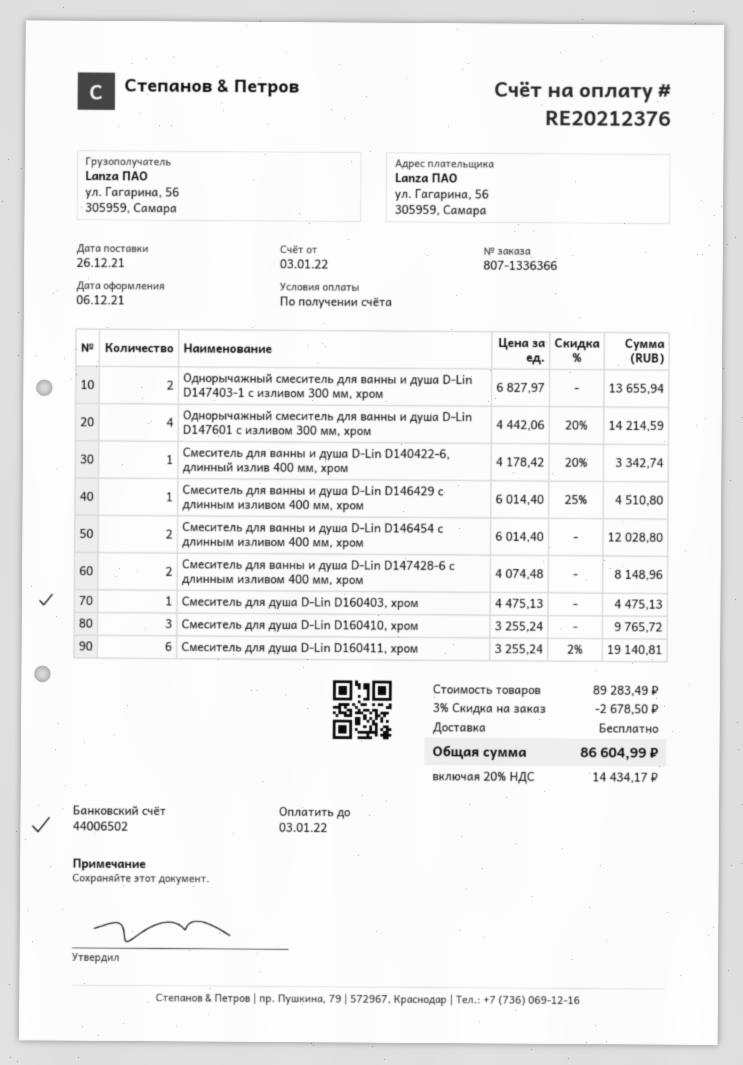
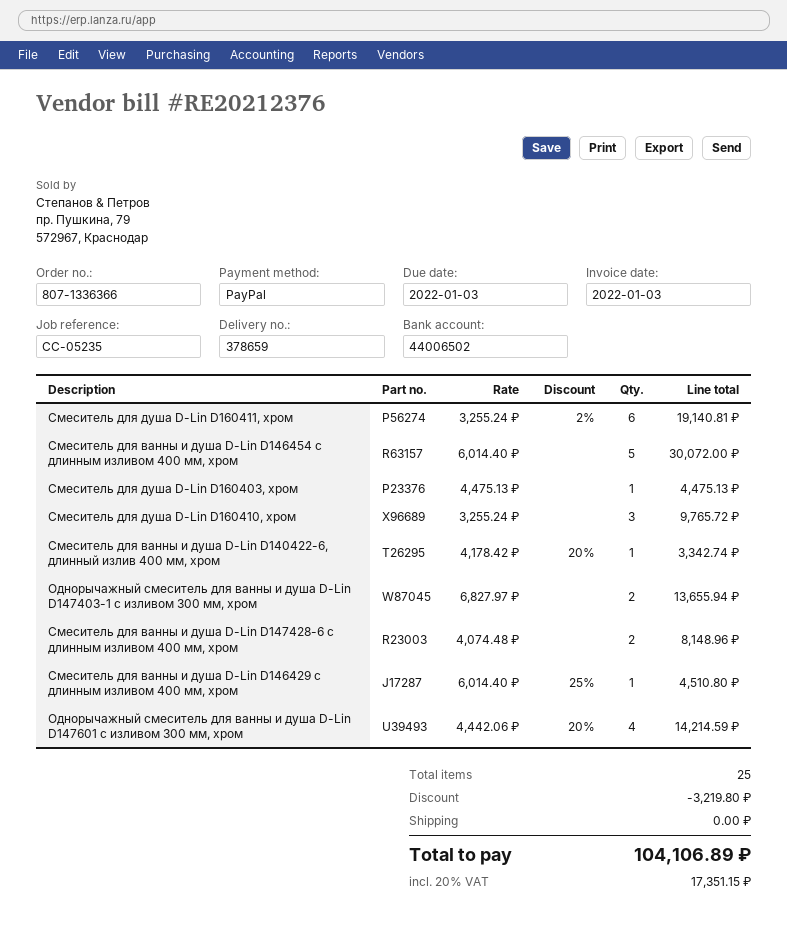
Смеситель для ванны и душа D-Lin D146454 с длинным изливом 400 мм, хром: 2 x 6014.40 = 12028.80 -> 5 x 6014.40 = 30072.00
discount: 2678.50 -> 3219.80
tax: 20% = 14434.17 -> 20% = 17351.15
total: 86604.99 -> 104106.89

